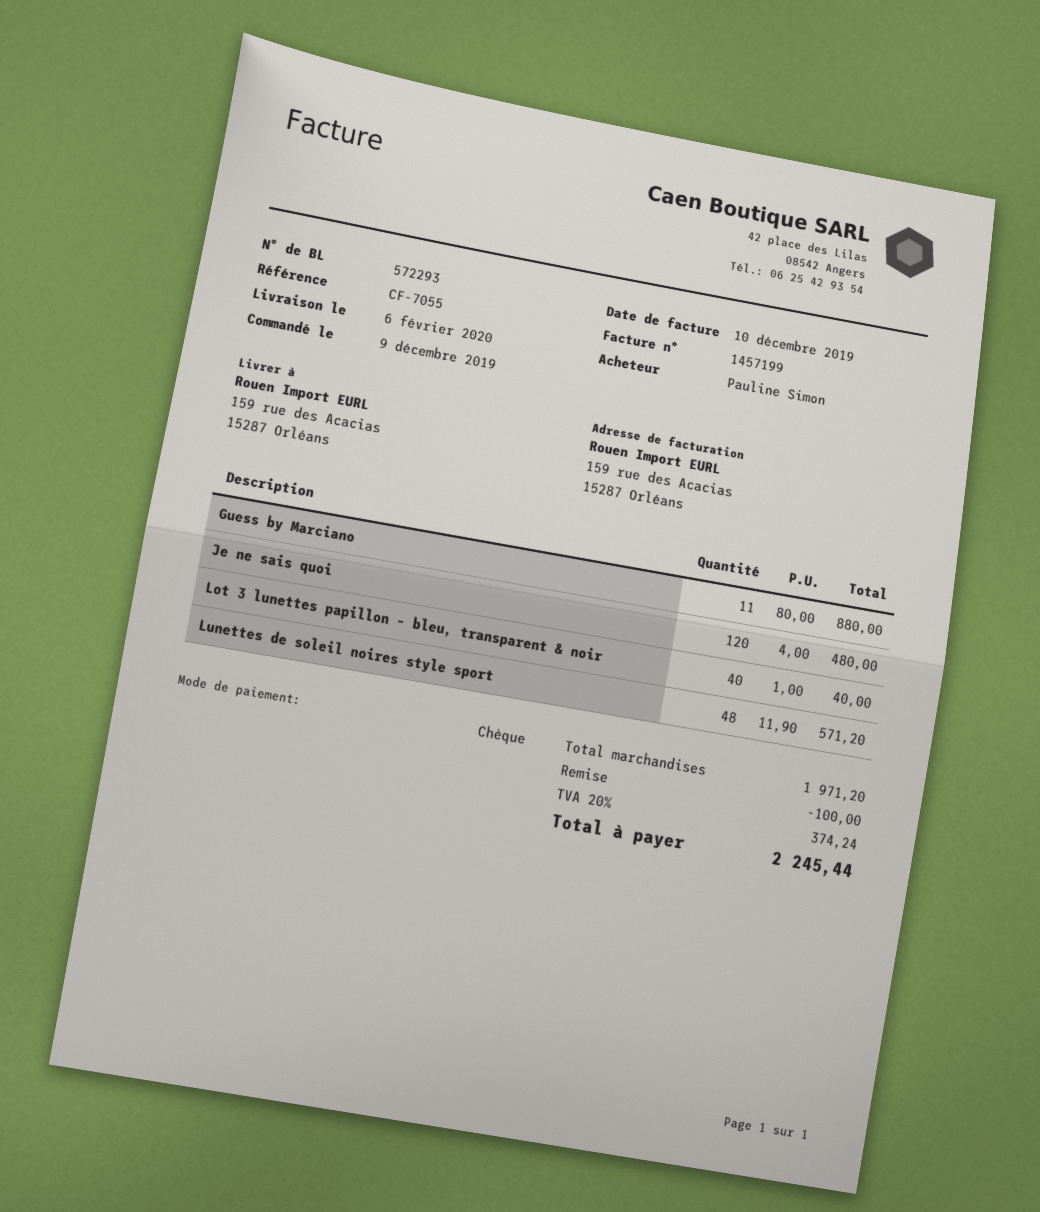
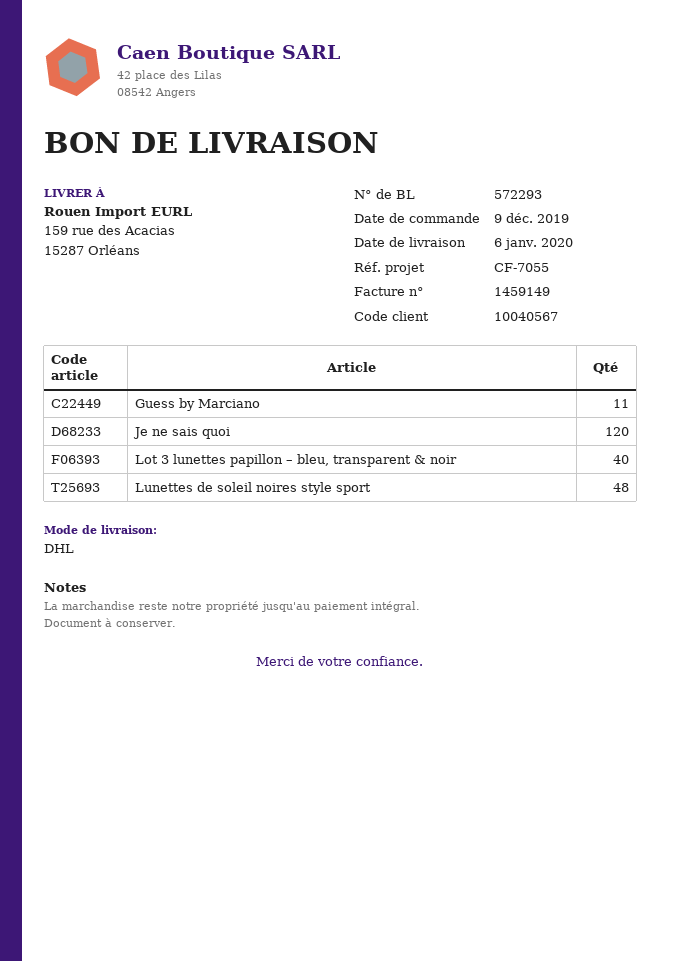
delivery date: 2020-02-06 -> 2020-01-06
invoice number: 1457199 -> 1459149

